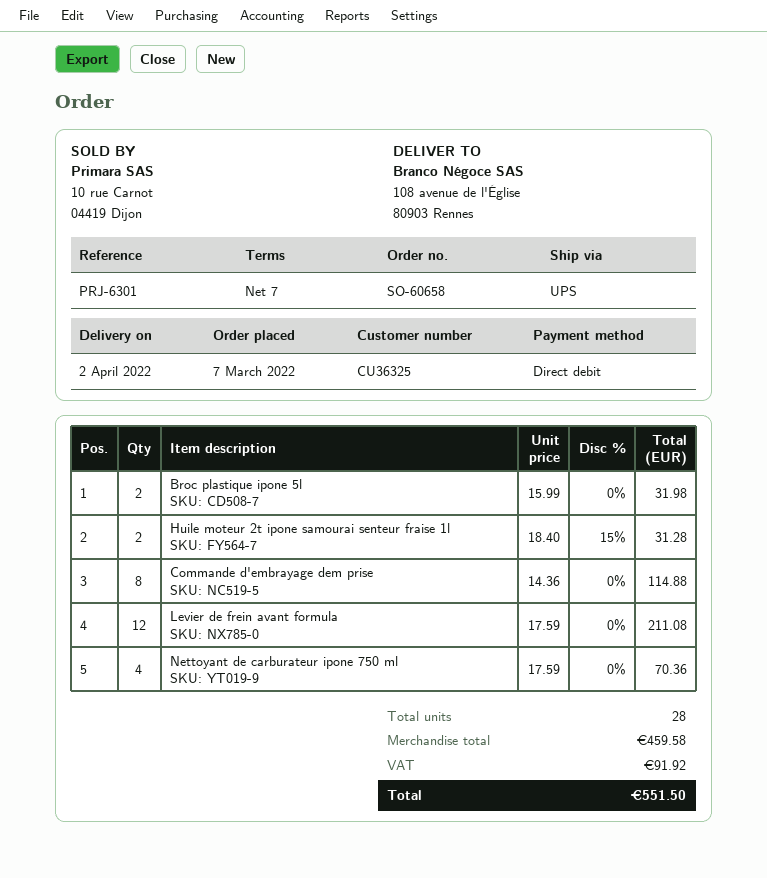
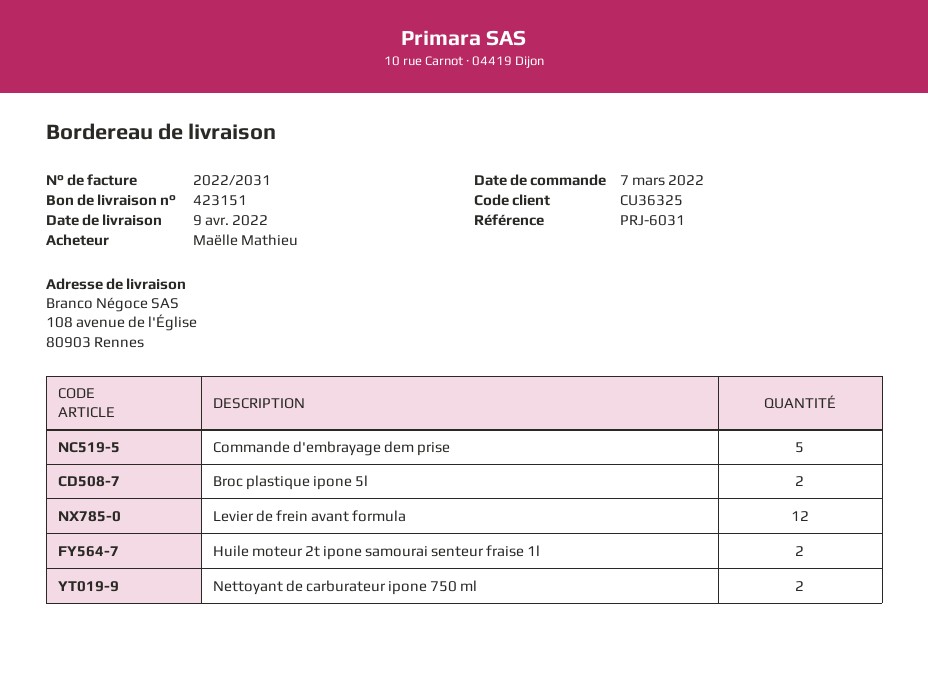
delivery date: 2022-04-02 -> 2022-04-09
reference: PRJ-6301 -> PRJ-6031
Commande d'embrayage dem prise: 8 -> 5
Nettoyant de carburateur ipone 750 ml: 4 -> 2

